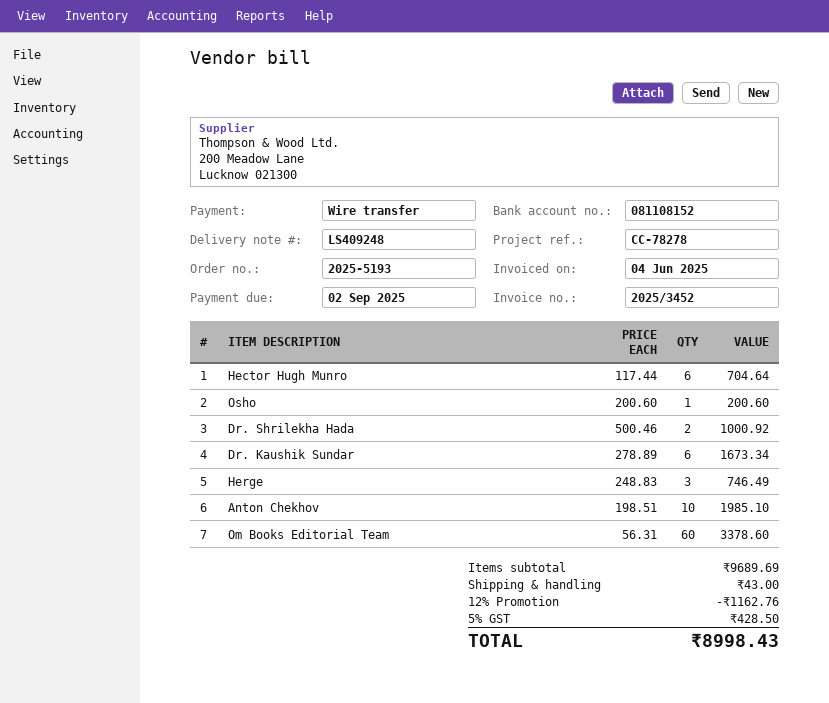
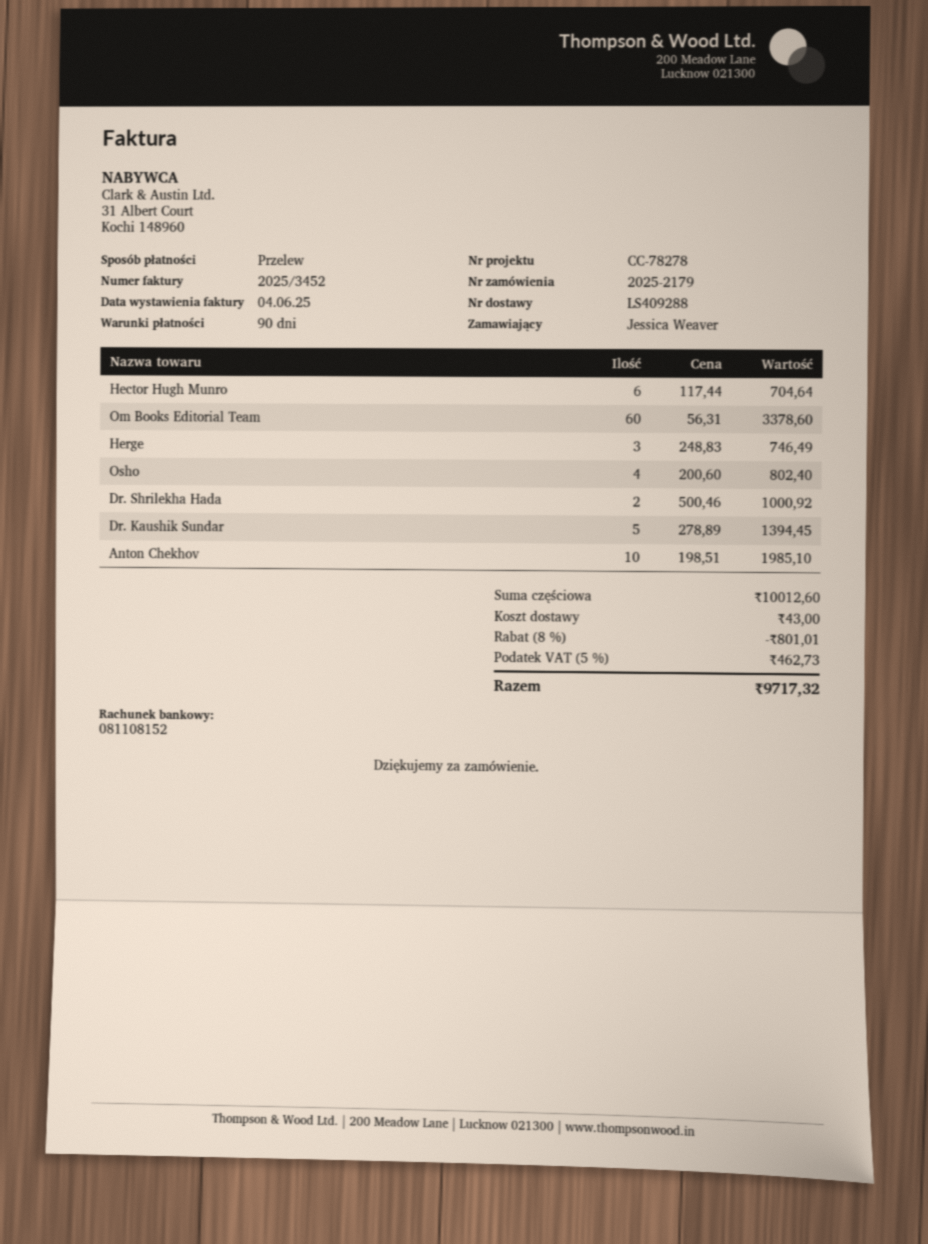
order number: 2025-5193 -> 2025-2179
delivery note number: LS409248 -> LS409288
Osho: 1 x 200.60 = 200.60 -> 4 x 200.60 = 802.40
Dr. Kaushik Sundar: 6 x 278.89 = 1673.34 -> 5 x 278.89 = 1394.45
subtotal: 9689.69 -> 10012.60
discount: 12% = 1162.76 -> 8% = 801.01
tax: 5% = 428.50 -> 5% = 462.73
total: 8998.43 -> 9717.32

